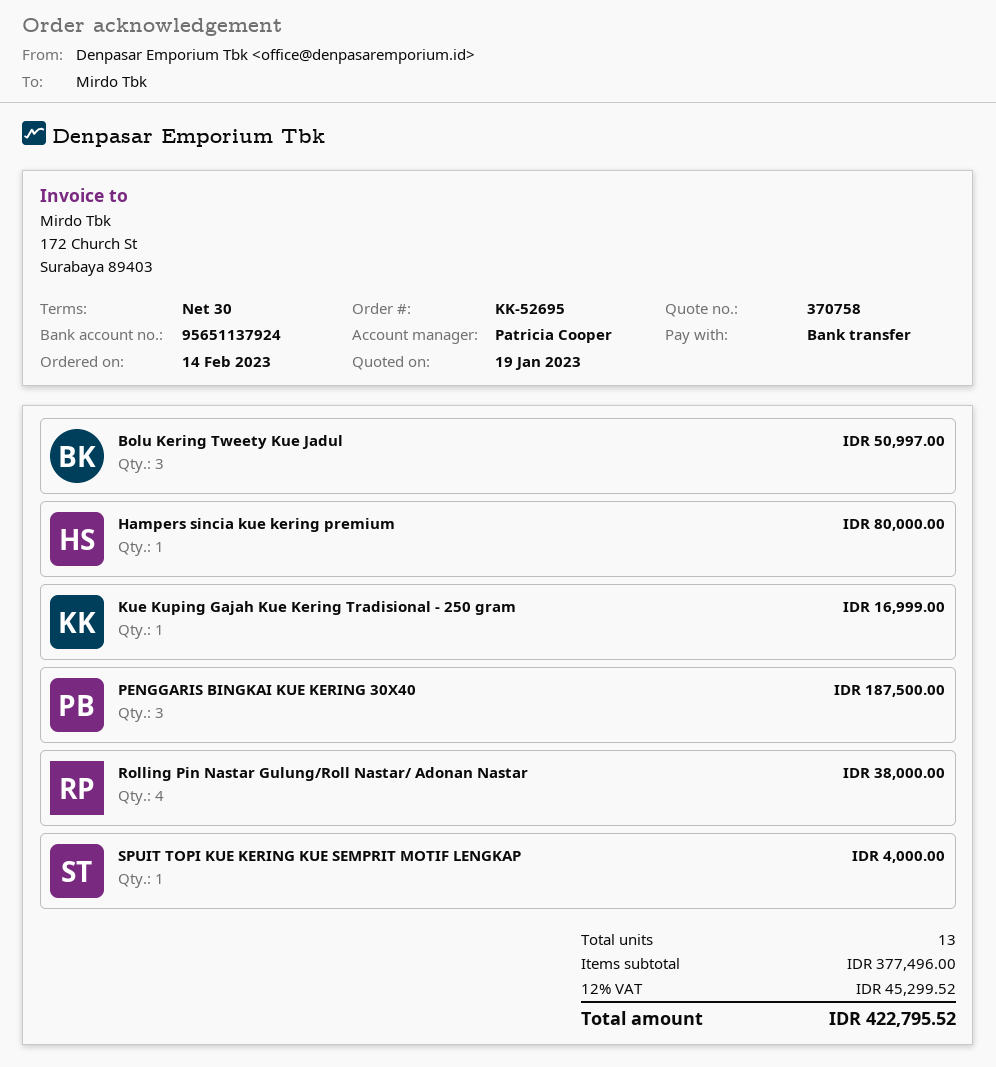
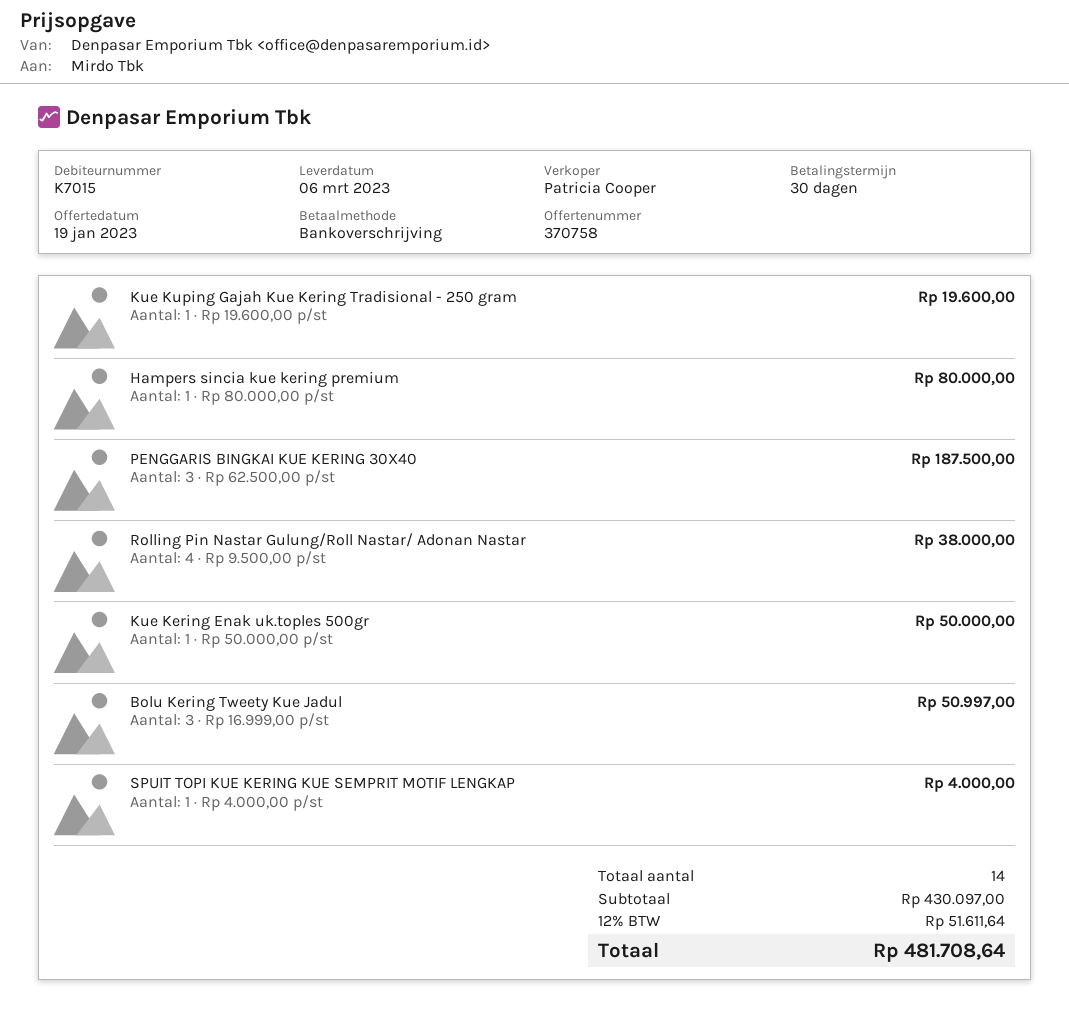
Kue Kuping Gajah Kue Kering Tradisional - 250 gram: 1 for 16999.00 -> 1 for 19600.00
Kue Kering Enak uk.toples 500gr: none -> 1 for 50000.00
total quantity: 13 -> 14
subtotal: 377496.00 -> 430097.00
tax: 12% = 45299.52 -> 12% = 51611.64
total: 422795.52 -> 481708.64

